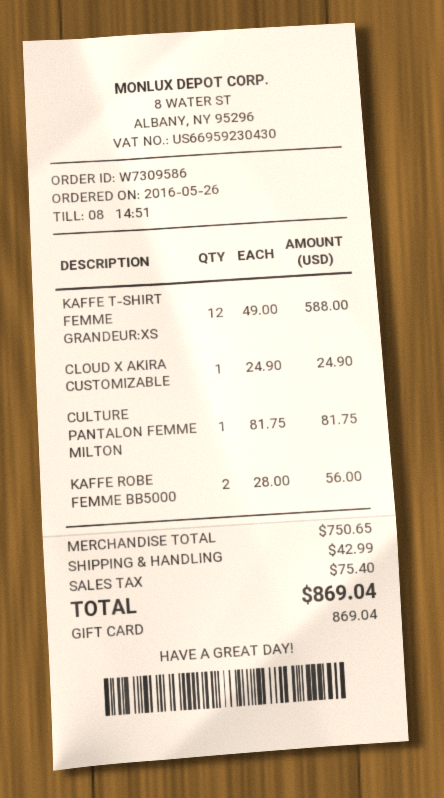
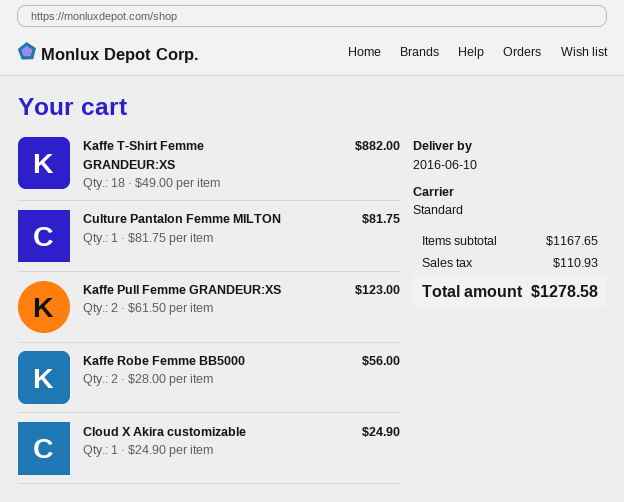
KAFFE T-SHIRT FEMME GRANDEUR:XS: 12 x 49.00 = 588.00 -> 18 x 49.00 = 882.00
Kaffe Pull Femme GRANDEUR:XS: none -> 2 x 61.50 = 123.00
subtotal: 750.65 -> 1167.65
shipping: 42.99 -> none
tax: 75.40 -> 110.93
total: 869.04 -> 1278.58

